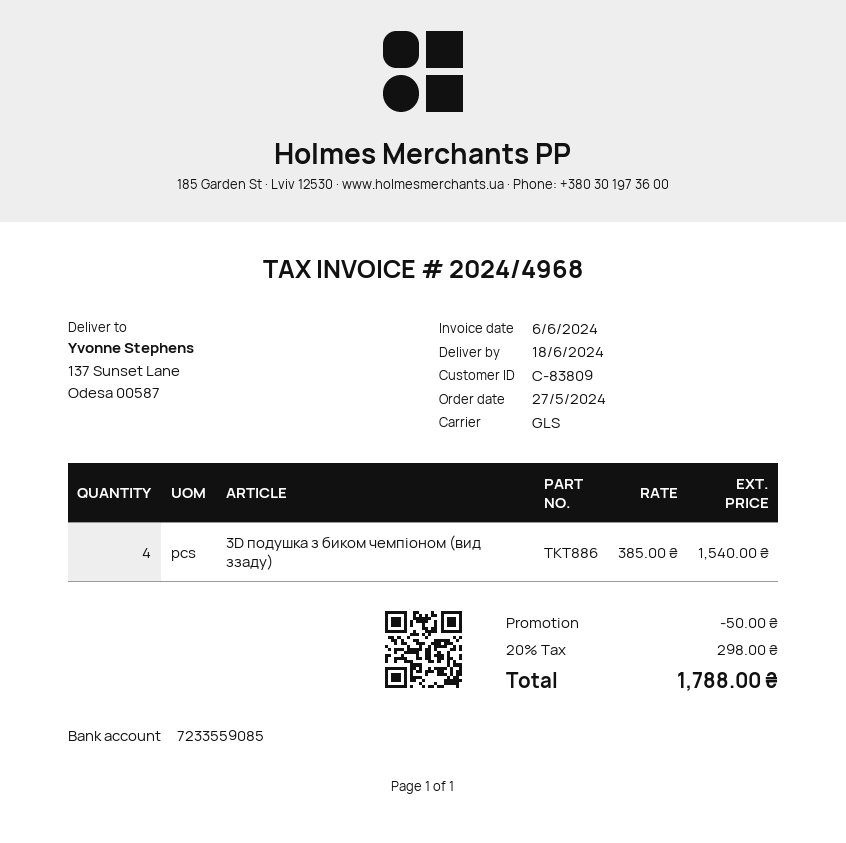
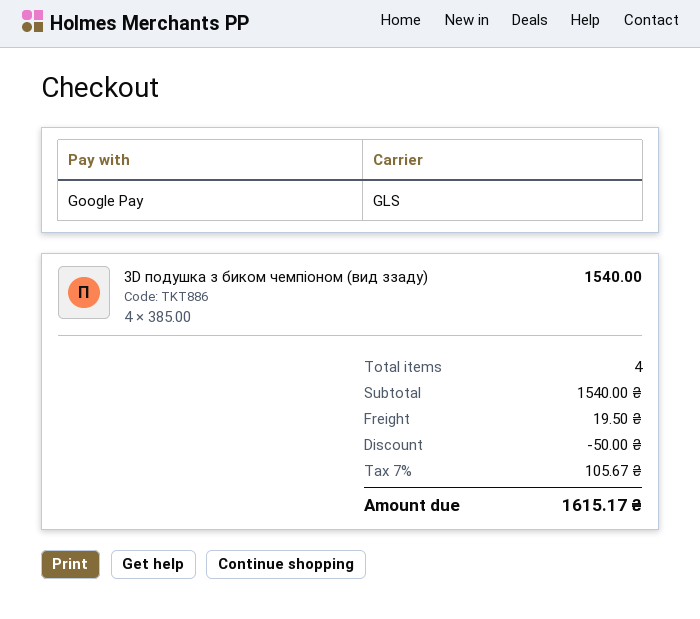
shipping: none -> 19.50
tax: 20% = 298.00 -> 7% = 105.67
total: 1788.00 -> 1615.17

